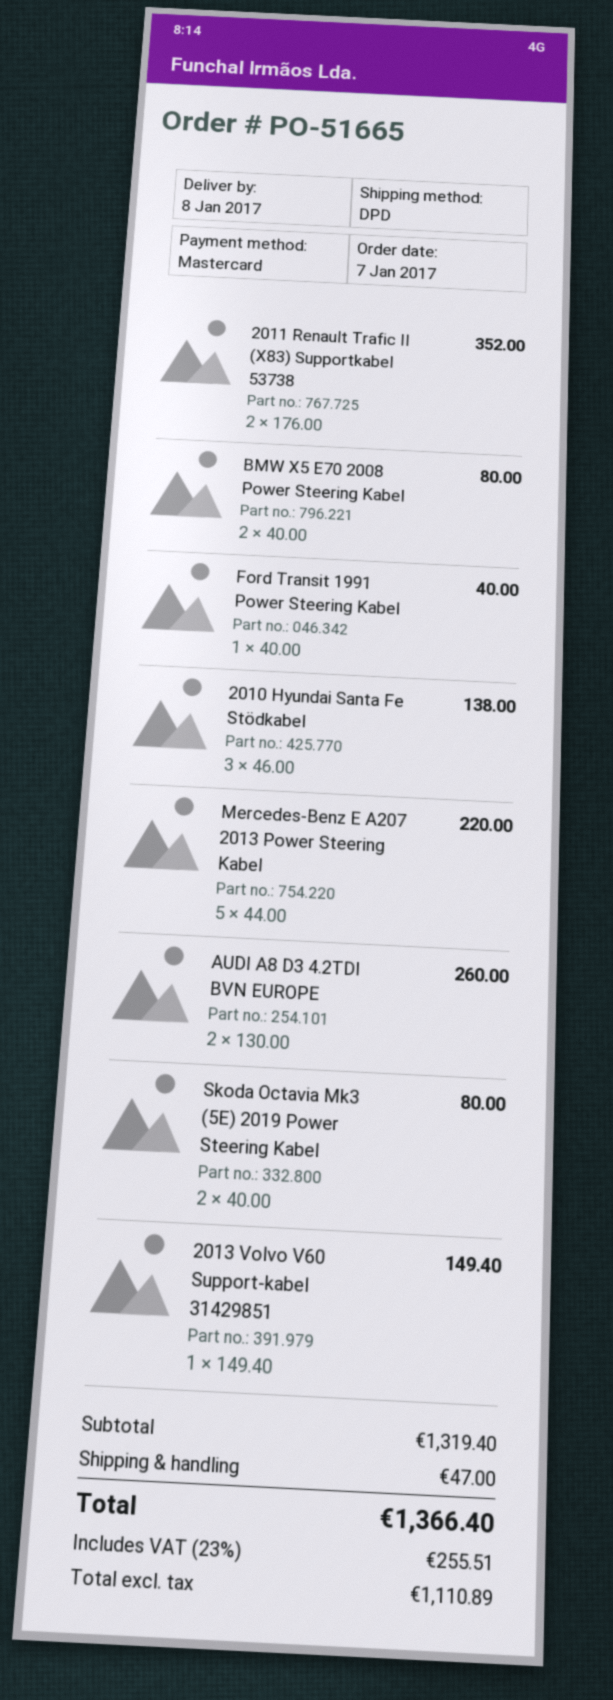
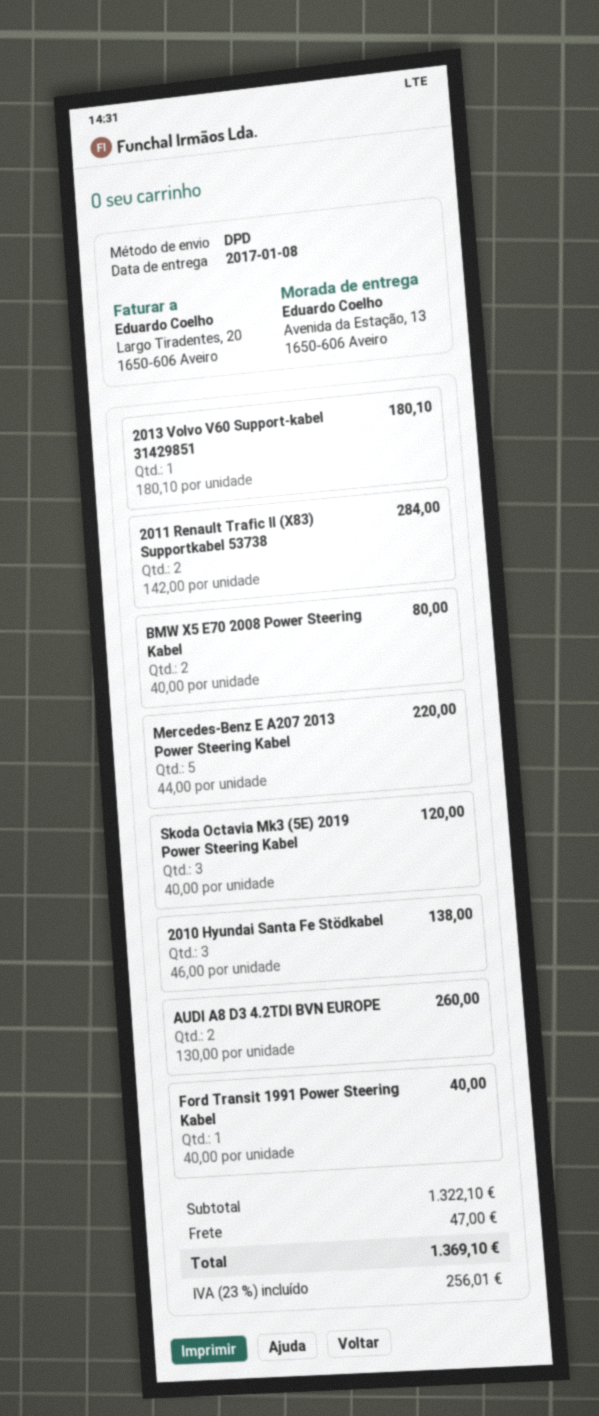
2011 Renault Trafic II (X83) Supportkabel 53738: 2 x 176.00 = 352.00 -> 2 x 142.00 = 284.00
Skoda Octavia Mk3 (5E) 2019 Power Steering Kabel: 2 x 40.00 = 80.00 -> 3 x 40.00 = 120.00
2013 Volvo V60 Support-kabel 31429851: 1 x 149.40 = 149.40 -> 1 x 180.10 = 180.10
subtotal: 1319.40 -> 1322.10
tax: 23% = 255.51 -> 23% = 256.01
total: 1366.40 -> 1369.10

